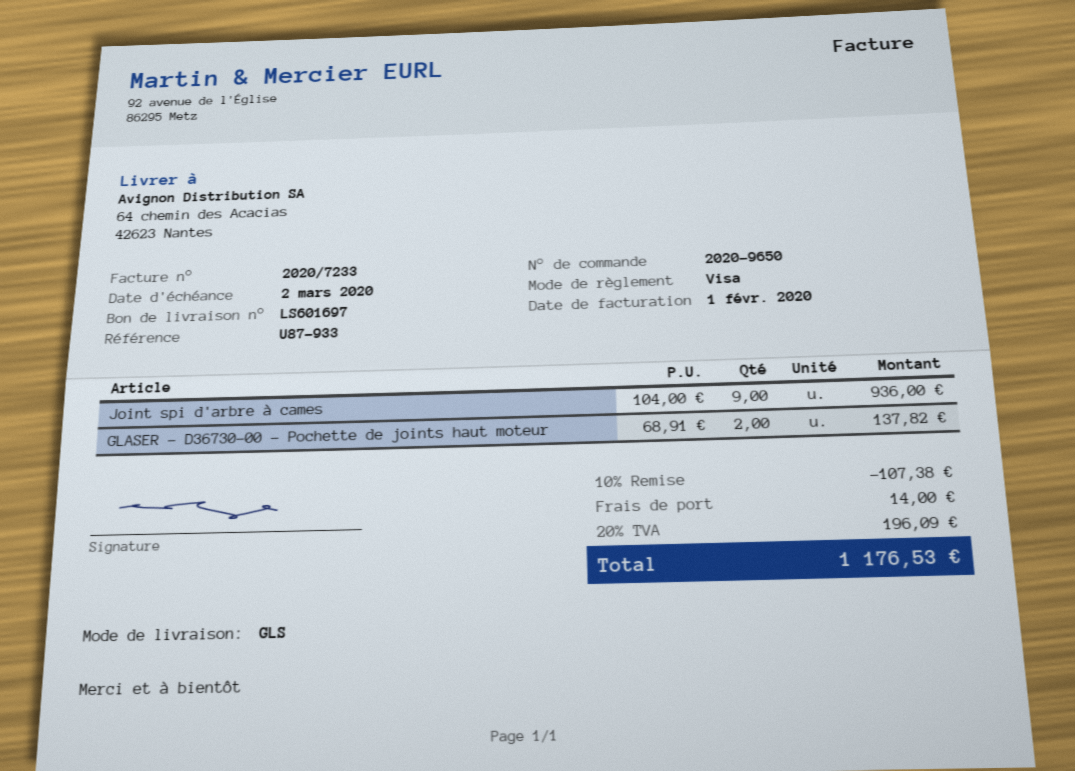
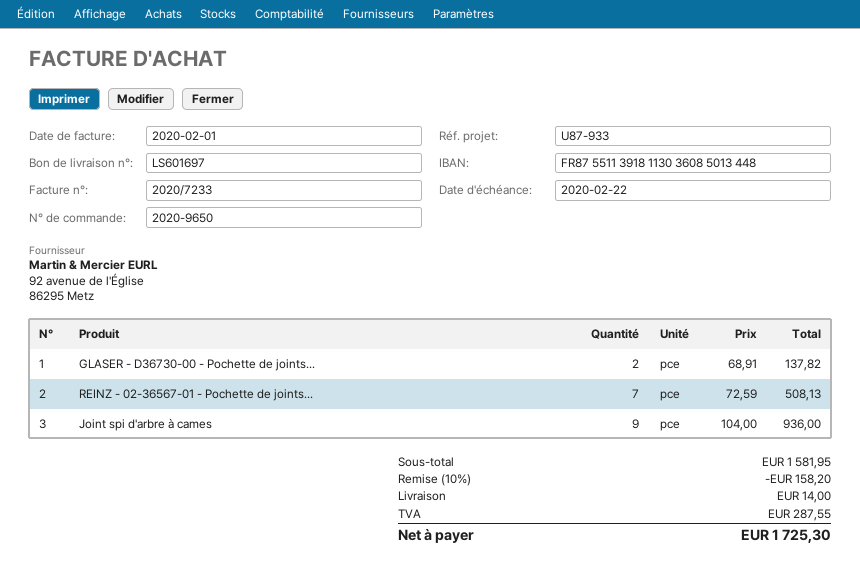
due date: 2020-03-02 -> 2020-02-22
REINZ - 02-36567-01 - Pochette de joints...: none -> 7 x 72.59 = 508.13
discount: 10% = 107.38 -> 10% = 158.20
tax: 196.09 -> 287.55
total: 1176.53 -> 1725.30

